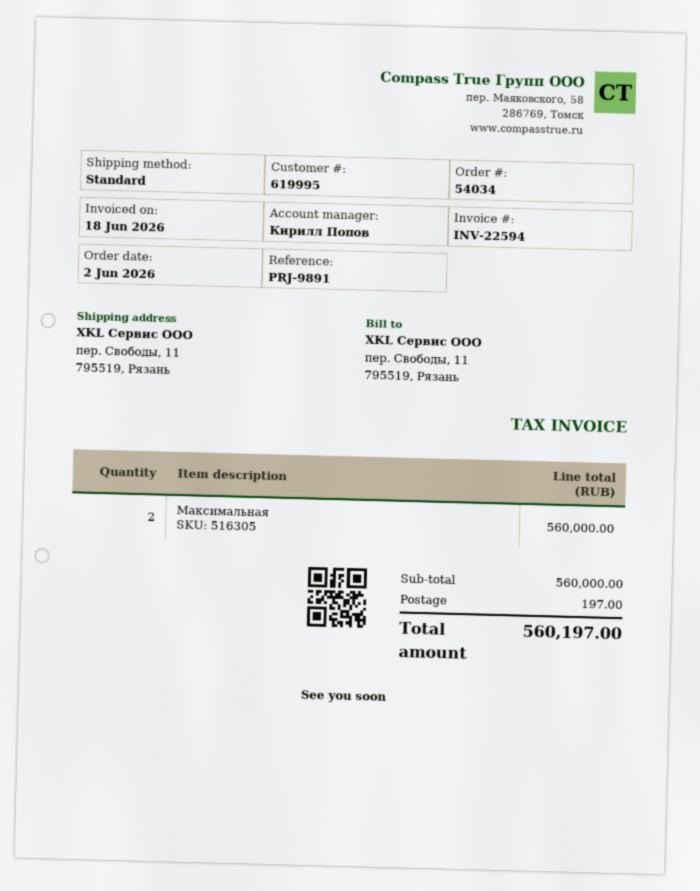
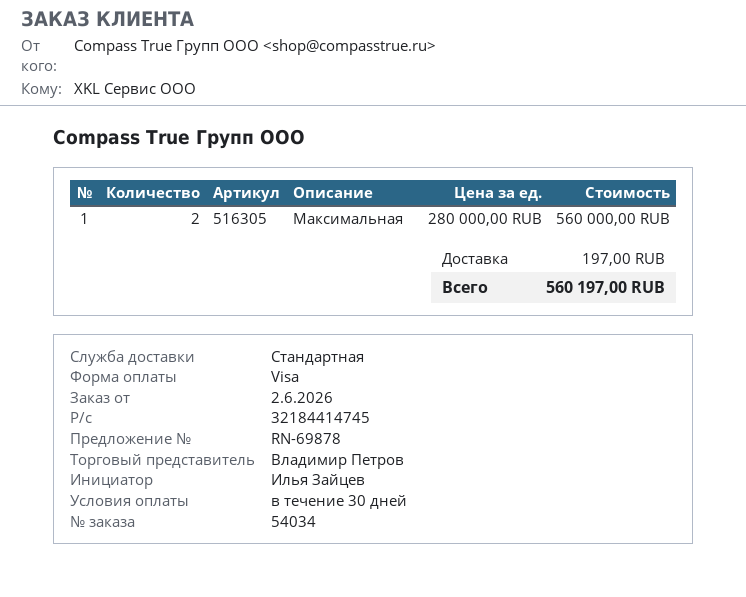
sales rep: Кирилл Попов -> Владимир Петров

